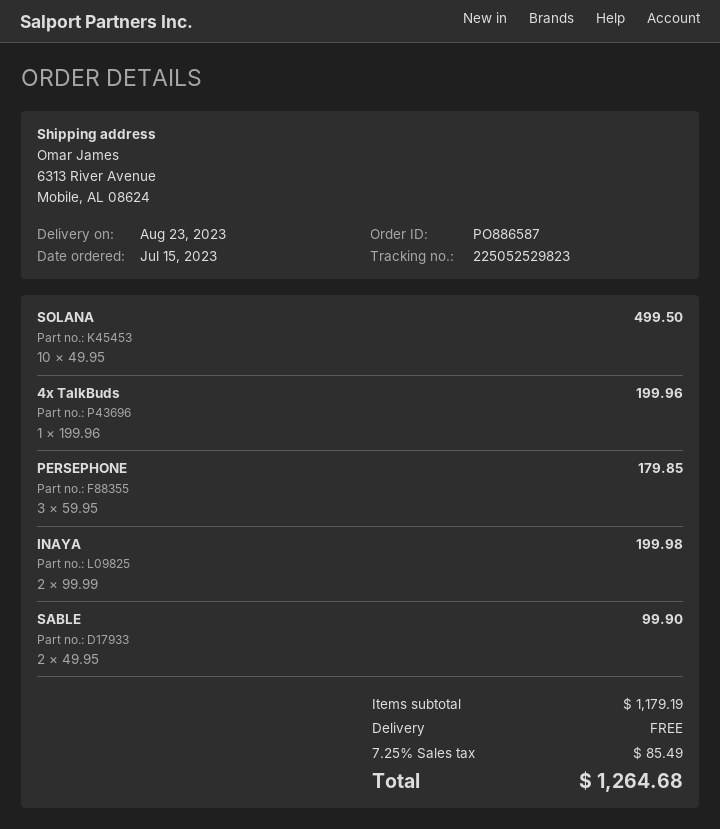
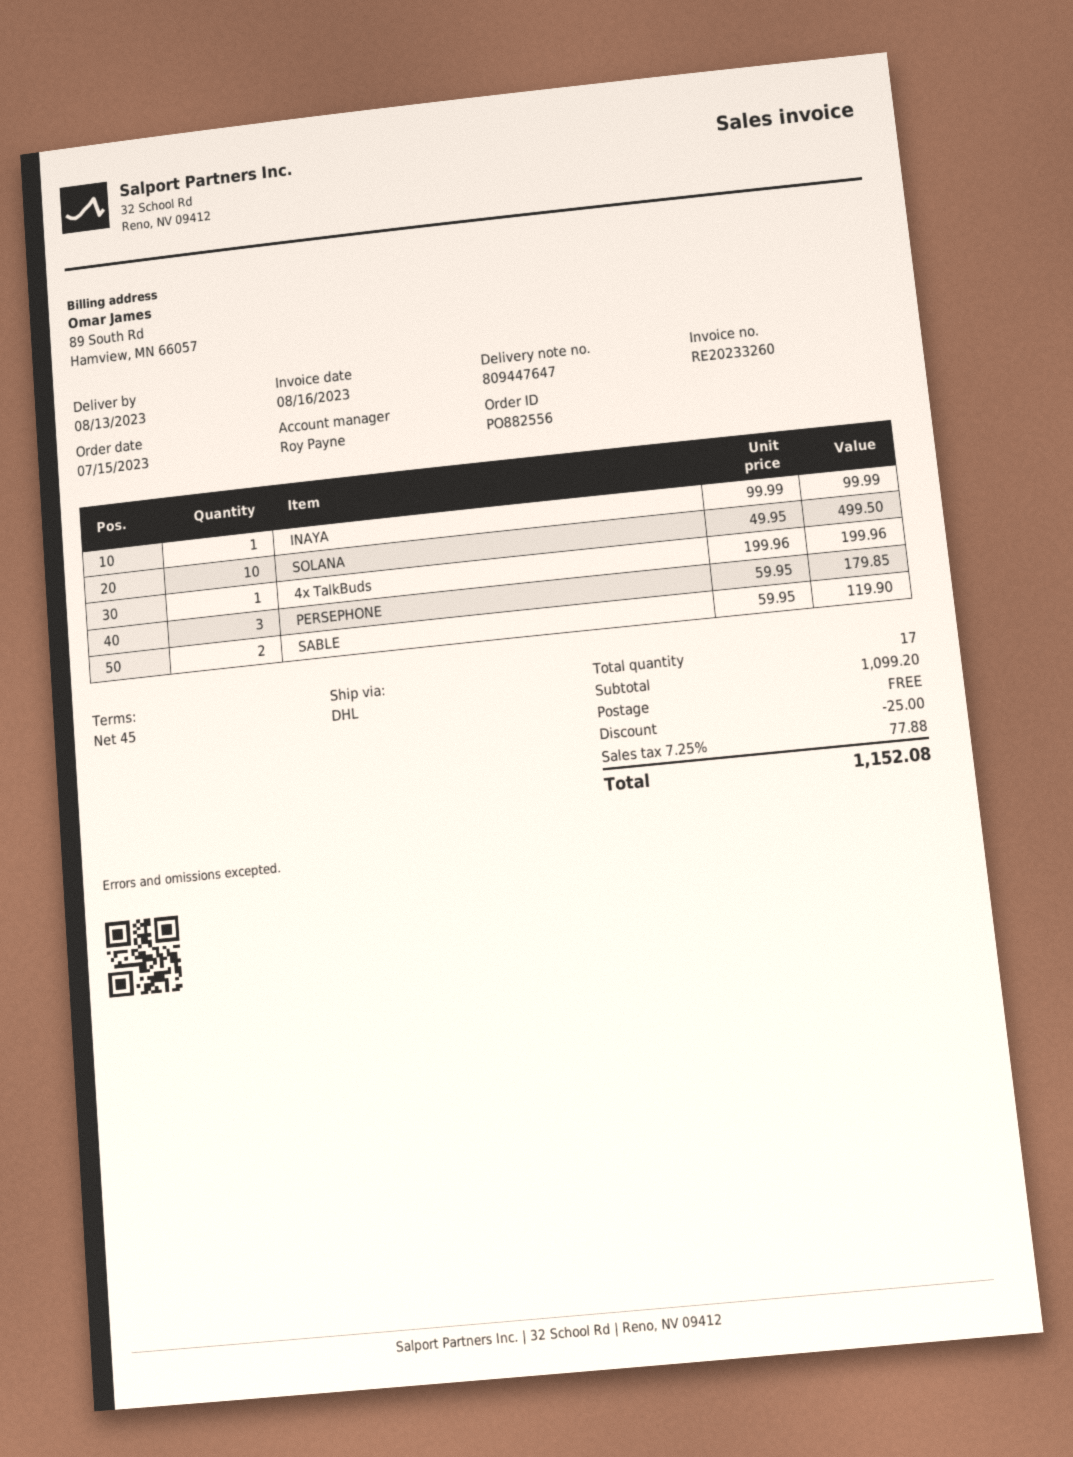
order number: PO886587 -> PO882556
delivery date: 2023-08-23 -> 2023-08-13
INAYA: 2 x 99.99 = 199.98 -> 1 x 99.99 = 99.99
SABLE: 2 x 49.95 = 99.90 -> 2 x 59.95 = 119.90
subtotal: 1179.19 -> 1099.20
discount: none -> 25.00
tax: 7.25% = 85.49 -> 7.25% = 77.88
total: 1264.68 -> 1152.08

